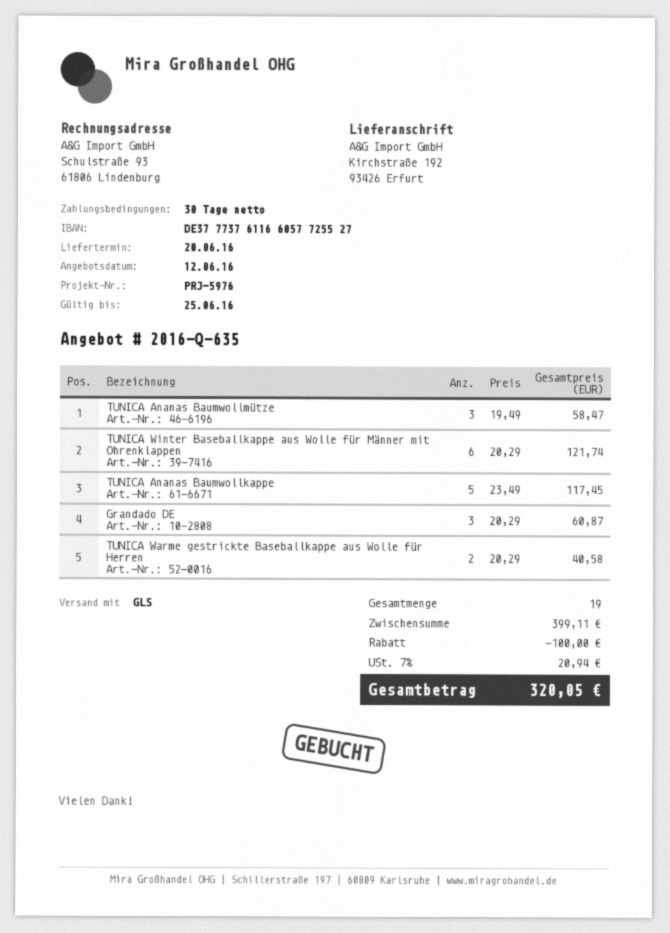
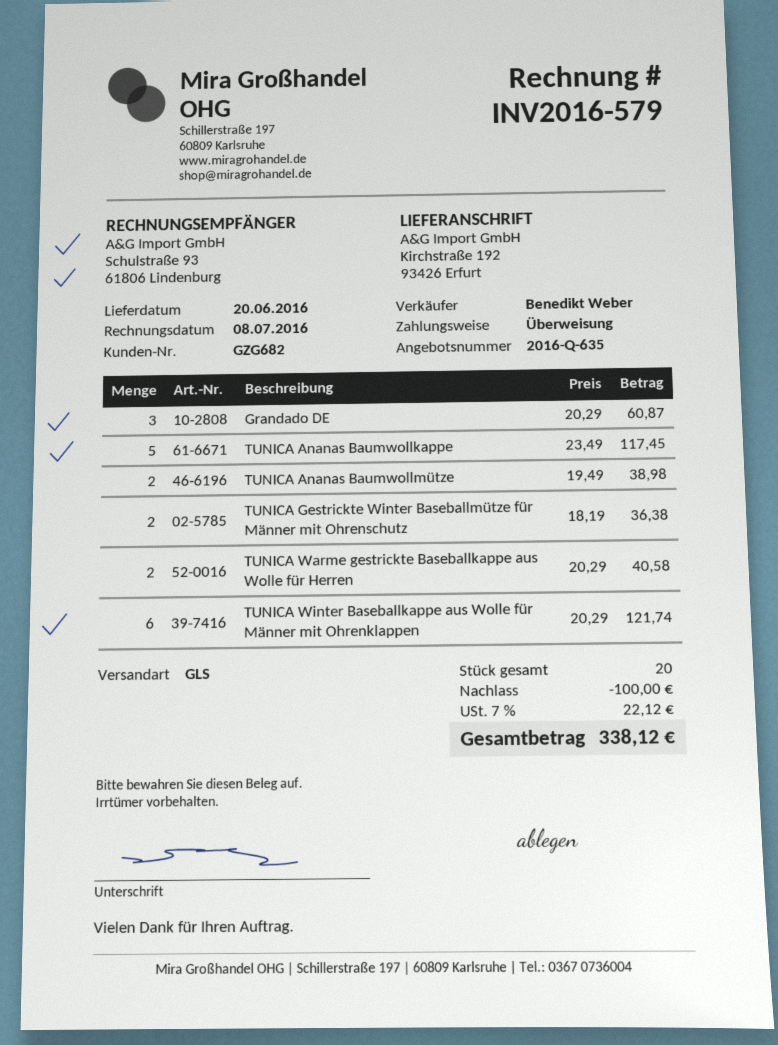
TUNICA Ananas Baumwollmütze: 3 x 19.49 = 58.47 -> 2 x 19.49 = 38.98
TUNICA Gestrickte Winter Baseballmütze für Männer mit Ohrenschutz: none -> 2 x 18.19 = 36.38
total quantity: 19 -> 20
tax: 7% = 20.94 -> 7% = 22.12
total: 320.05 -> 338.12

